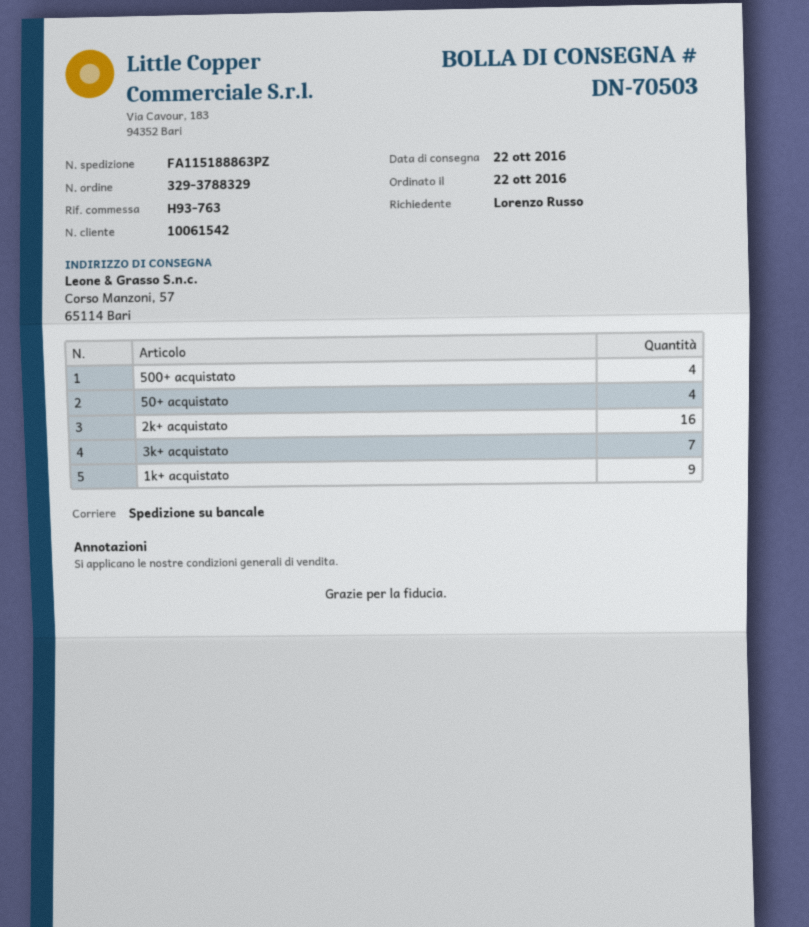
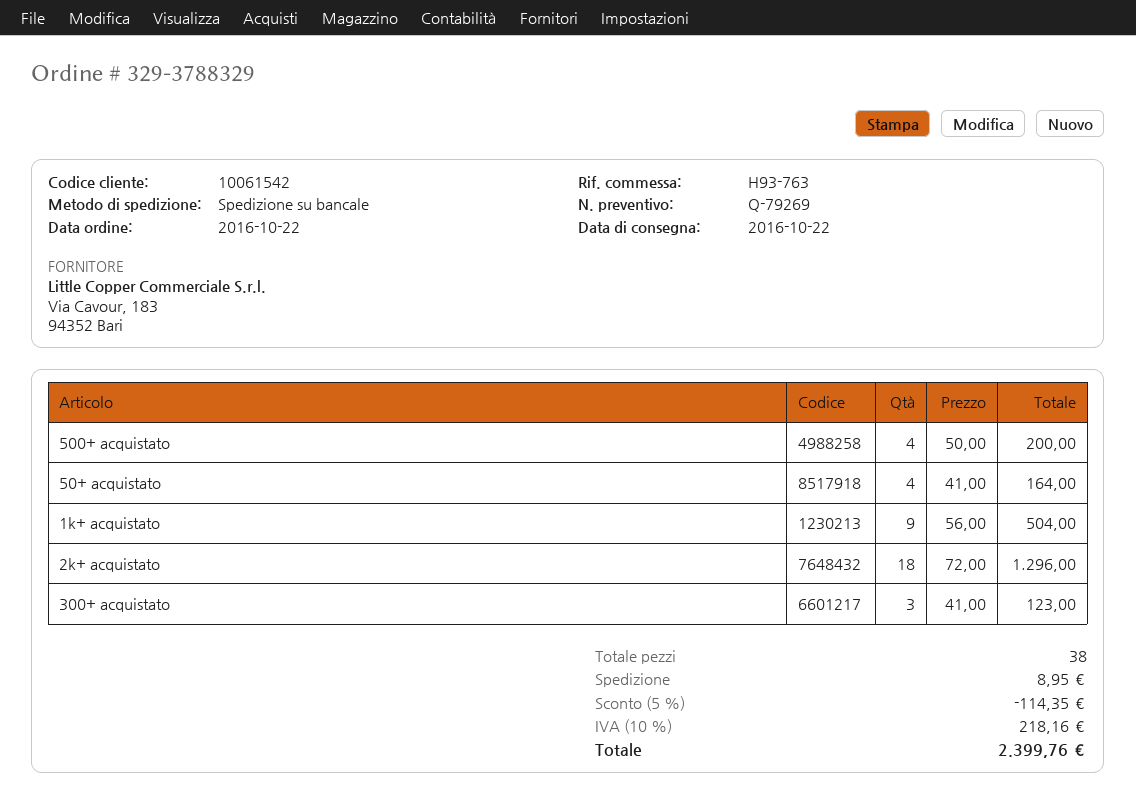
2k+ acquistato: 16 -> 18
3k+ acquistato: 7 -> none
300+ acquistato: none -> 3

